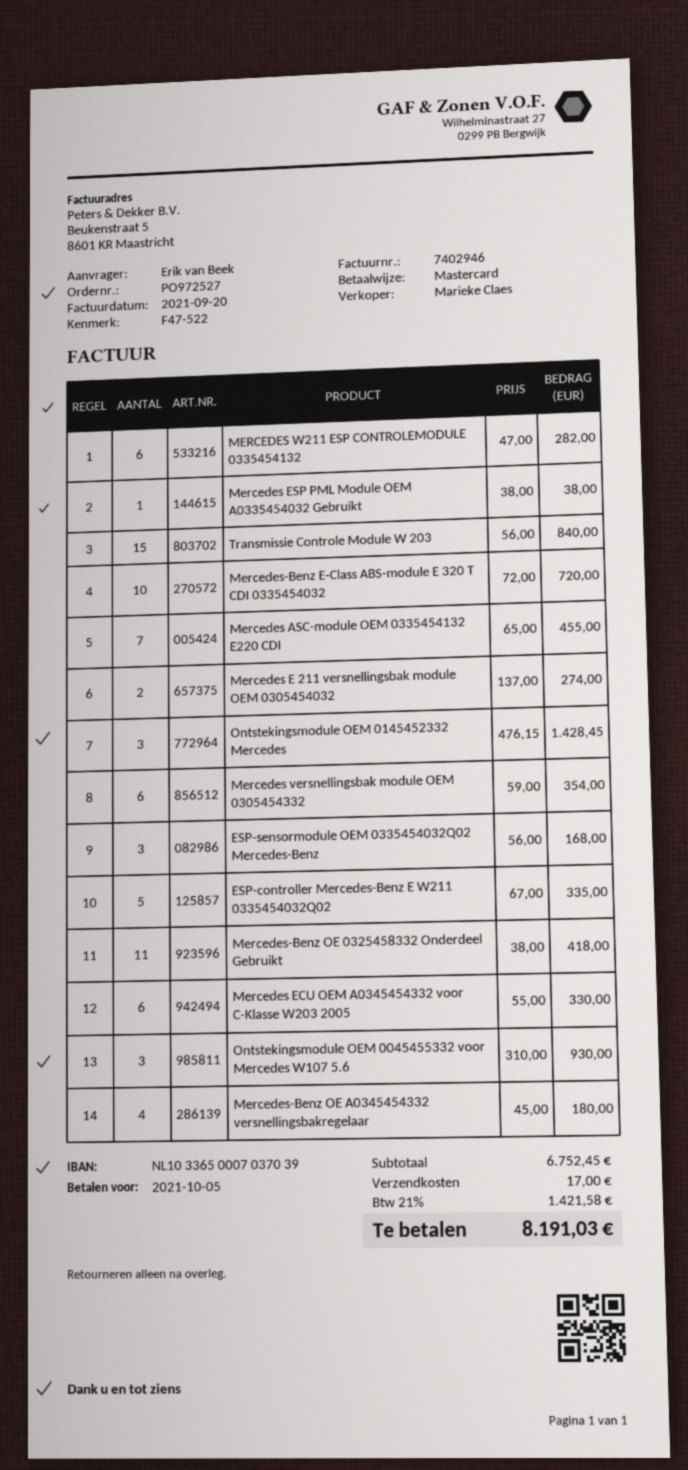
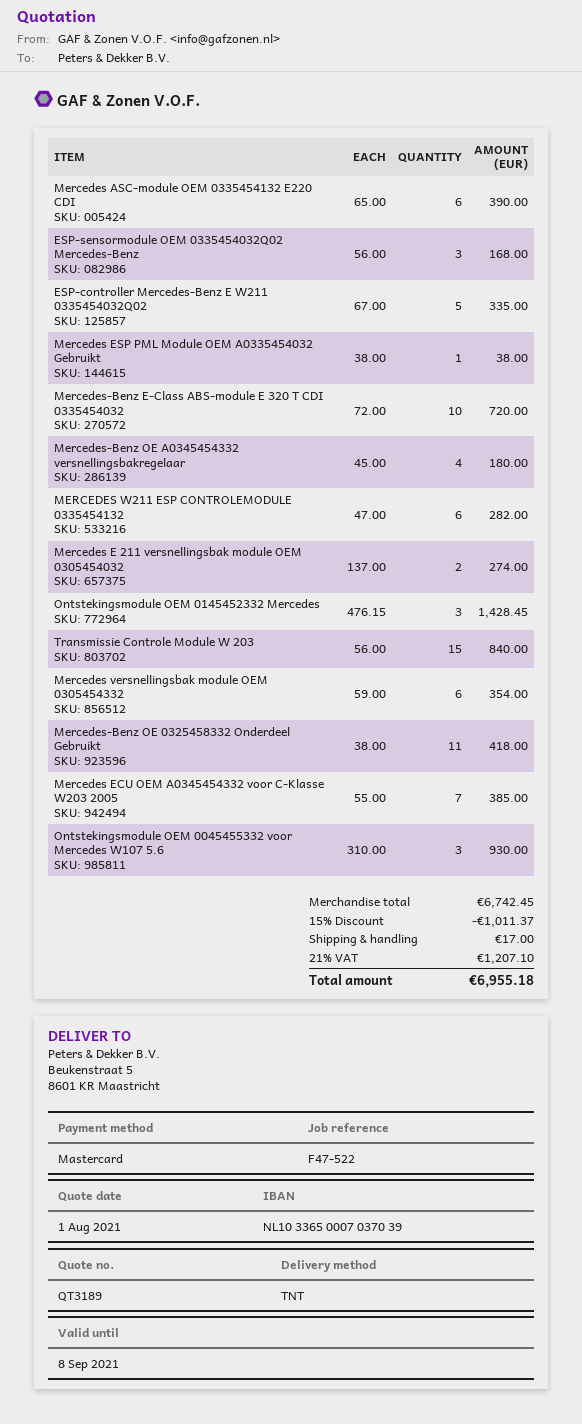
Mercedes ASC-module OEM 0335454132 E220 CDI: 7 x 65.00 = 455.00 -> 6 x 65.00 = 390.00
Mercedes ECU OEM A0345454332 voor C-Klasse W203 2005: 6 x 55.00 = 330.00 -> 7 x 55.00 = 385.00
subtotal: 6752.45 -> 6742.45
discount: none -> 15% = 1011.37
tax: 21% = 1421.58 -> 21% = 1207.10
total: 8191.03 -> 6955.18

